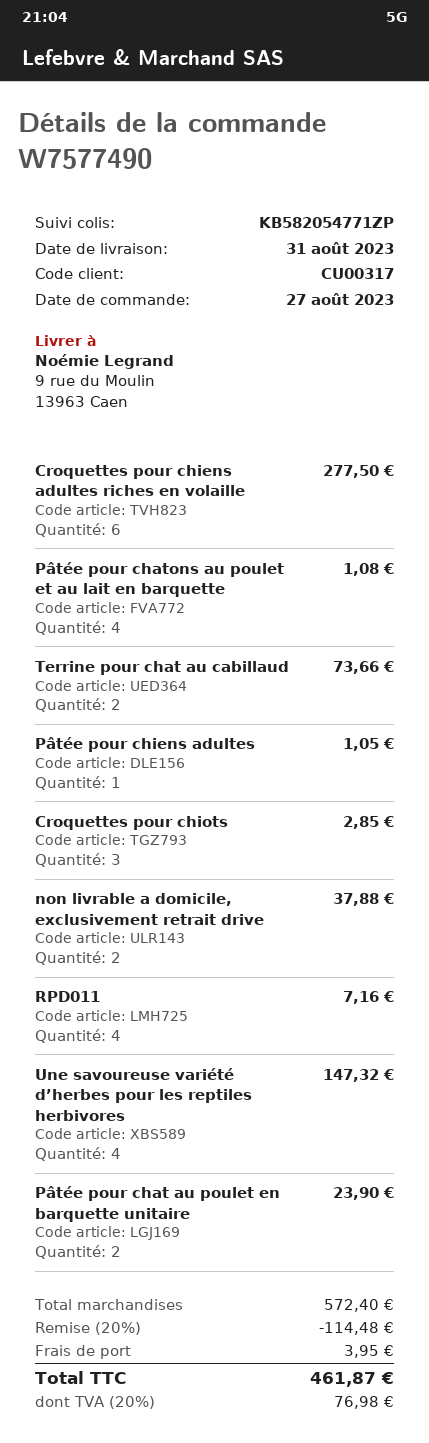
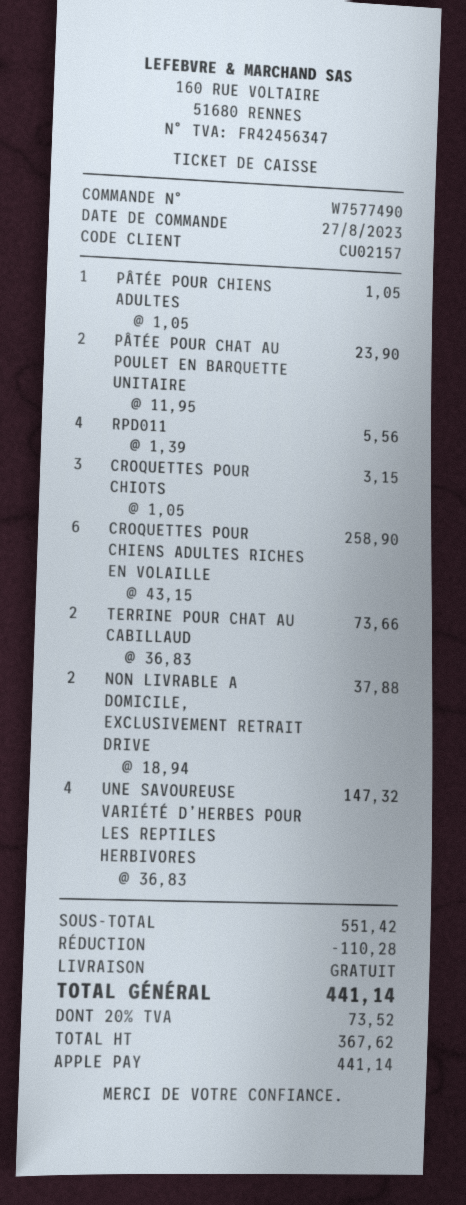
customer number: CU00317 -> CU02157
Croquettes pour chiens adultes riches en volaille: 6 for 277.50 -> 6 for 258.90
Pâtée pour chatons au poulet et au lait en barquette: 4 for 1.08 -> none
Croquettes pour chiots: 3 for 2.85 -> 3 for 3.15
RPD011: 4 for 7.16 -> 4 for 5.56
subtotal: 572.40 -> 551.42
discount: 114.48 -> 110.28
shipping: 3.95 -> 0.00
tax: 20% = 76.98 -> 20% = 73.52
total: 461.87 -> 441.14

